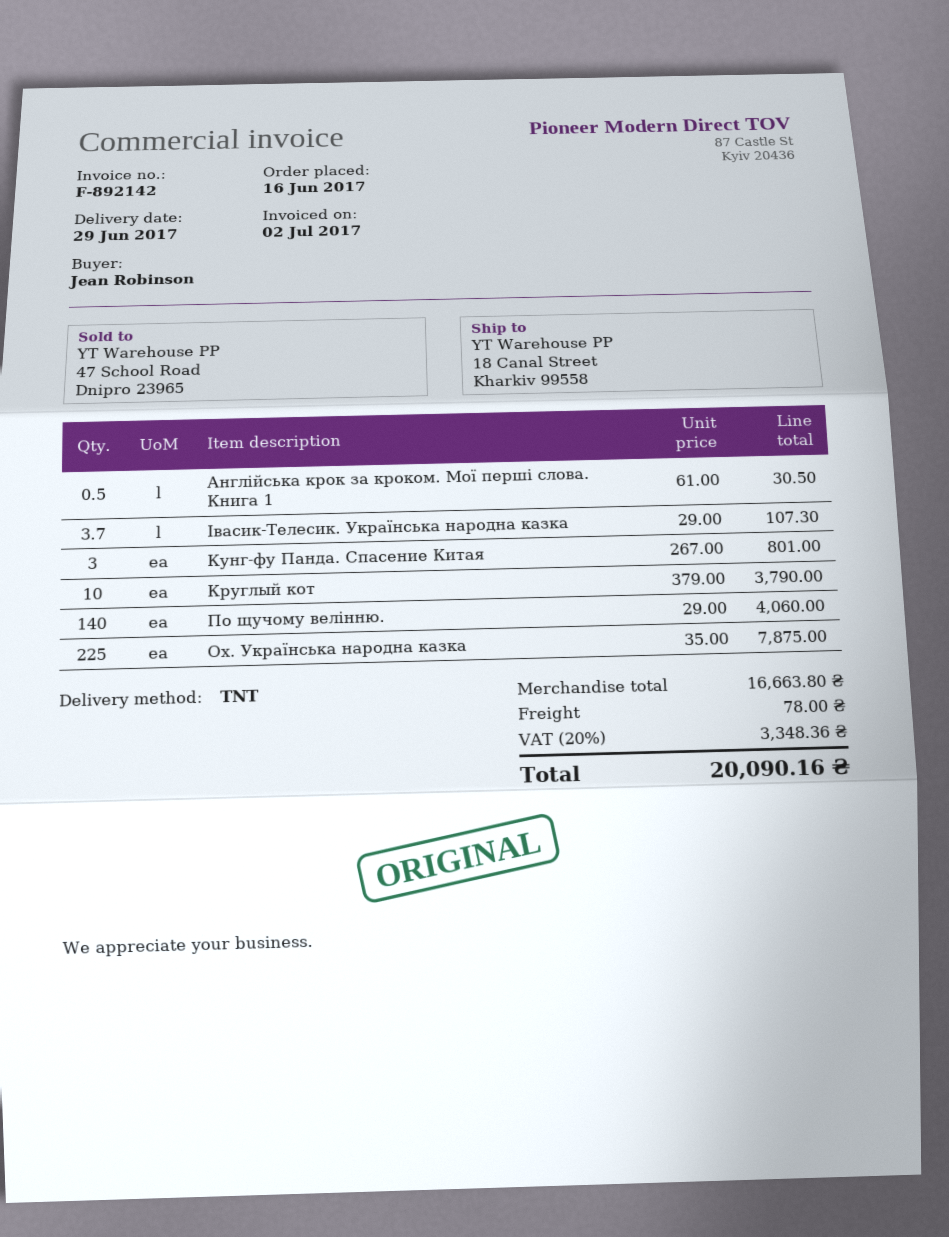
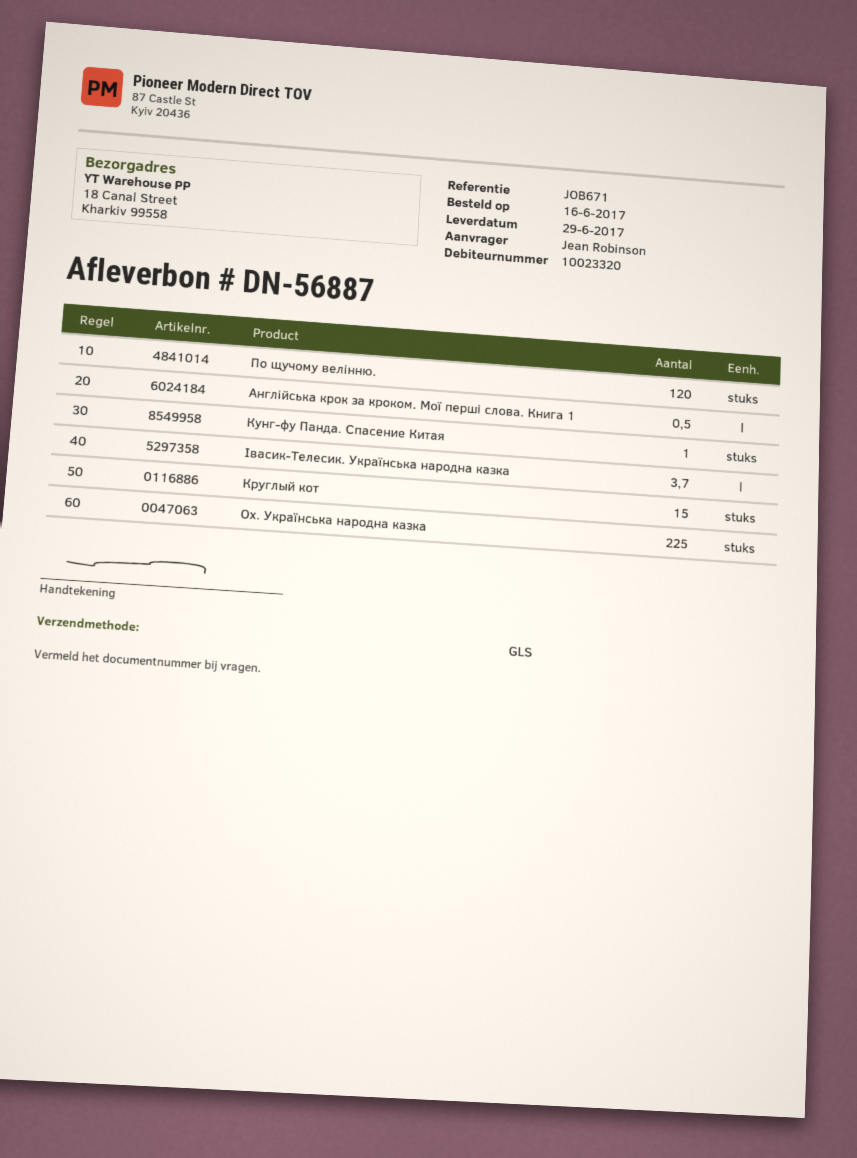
shipping method: TNT -> GLS
Кунг-фу Панда. Спасение Китая: 3 -> 1
Круглый кот: 10 -> 15
По щучому велінню.: 140 -> 120

